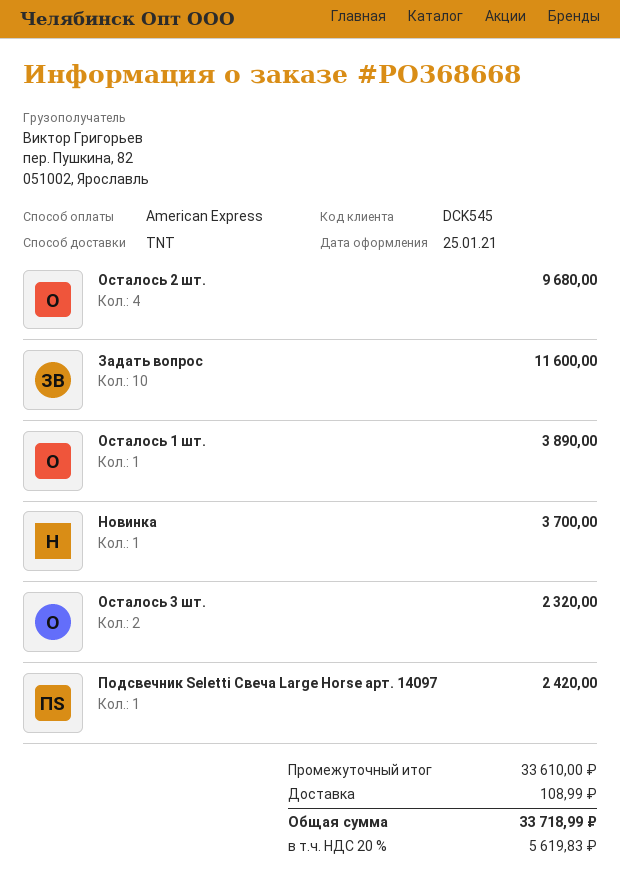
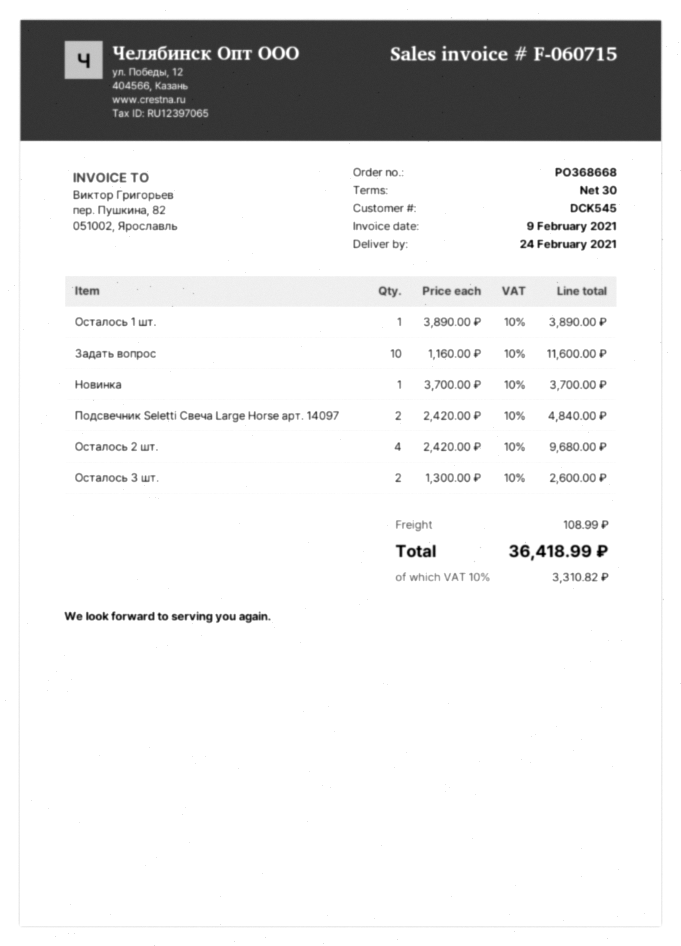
Осталось 3 шт.: 2 for 2320.00 -> 2 for 2600.00
Подсвечник Seletti Свеча Large Horse арт. 14097: 1 for 2420.00 -> 2 for 4840.00
tax: 20% = 5619.83 -> 10% = 3310.82
total: 33718.99 -> 36418.99

